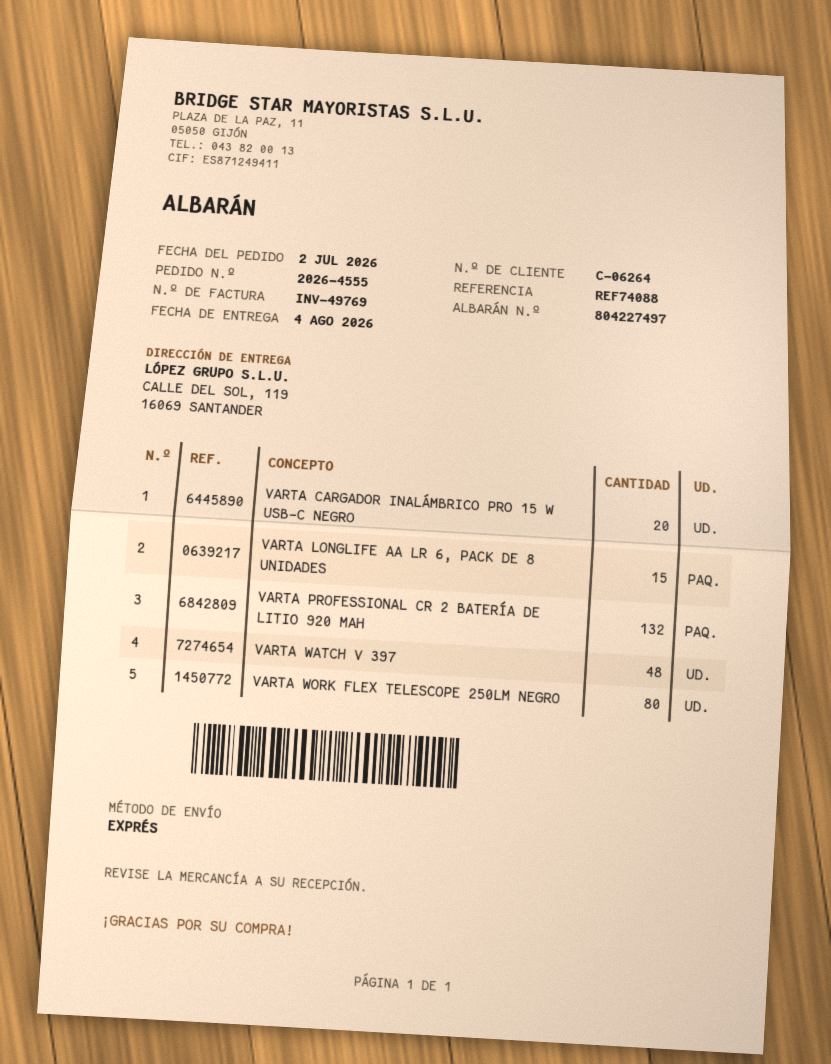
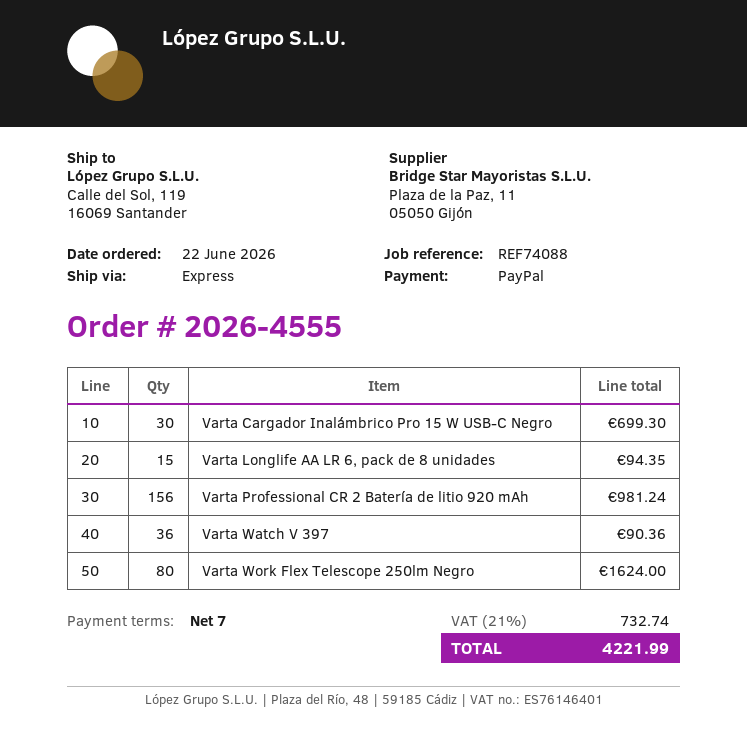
order date: 2026-07-02 -> 2026-06-22
VARTA CARGADOR INALÁMBRICO PRO 15 W USB-C NEGRO: 20 -> 30
VARTA PROFESSIONAL CR 2 BATERÍA DE LITIO 920 MAH: 132 -> 156
VARTA WATCH V 397: 48 -> 36

